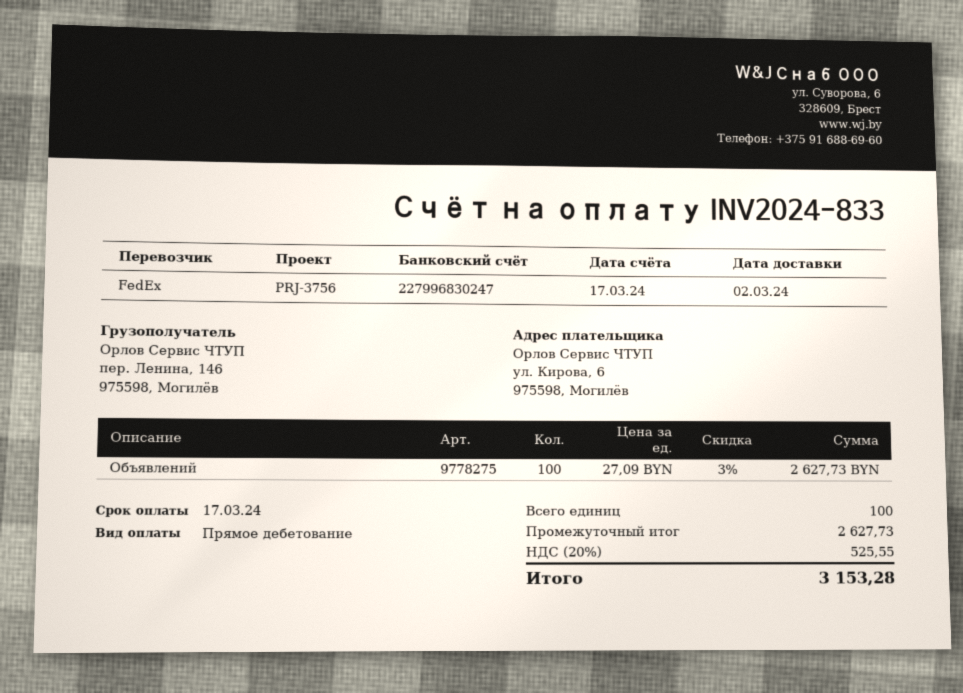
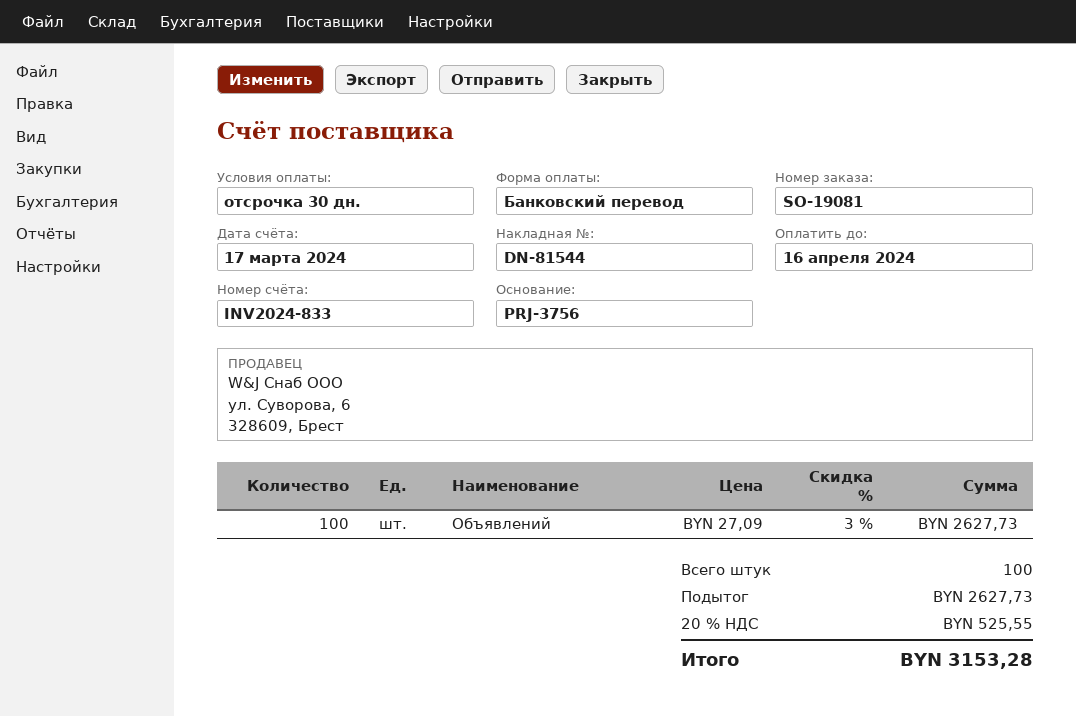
due date: 2024-03-17 -> 2024-04-16
payment method: direct debit -> bank transfer

